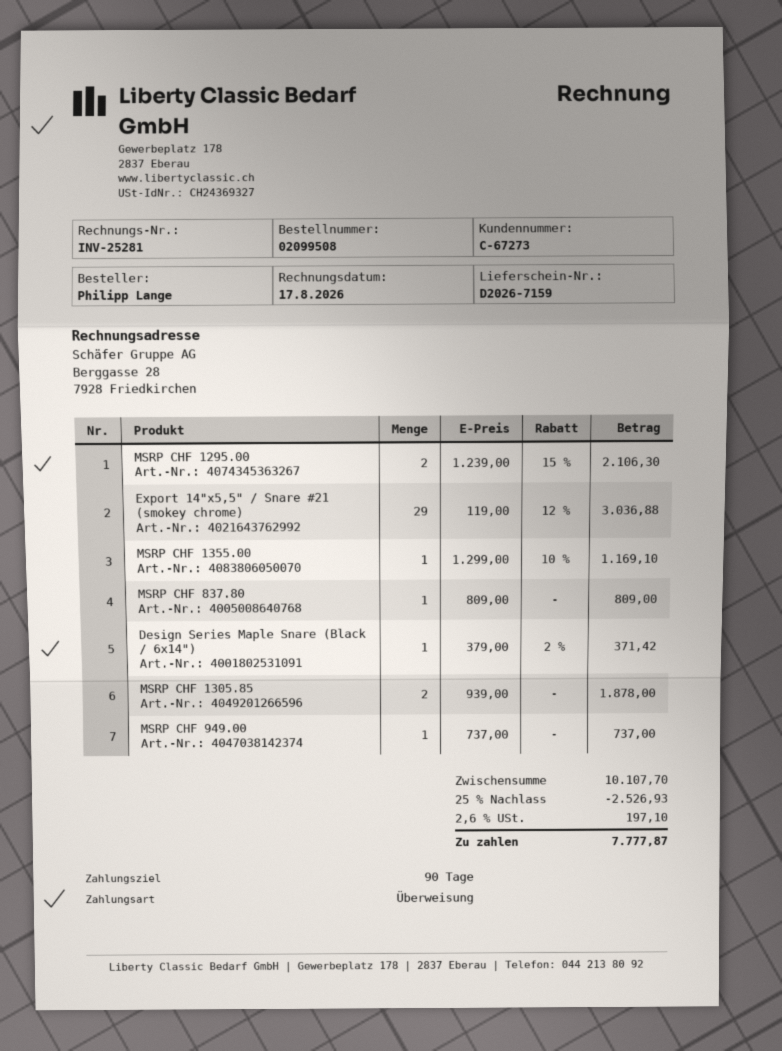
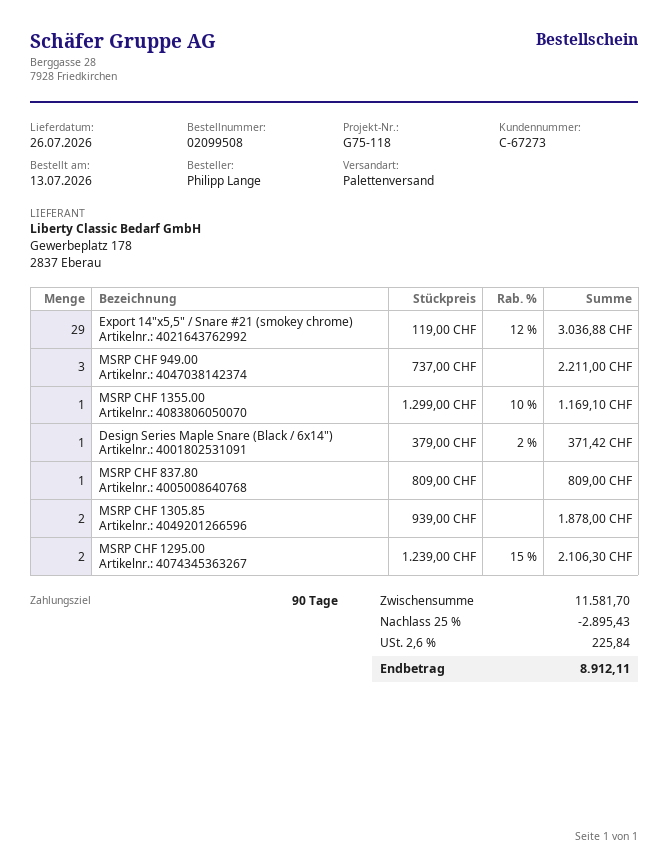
MSRP CHF 949.00: 1 x 737.00 = 737.00 -> 3 x 737.00 = 2211.00
subtotal: 10107.70 -> 11581.70
discount: 25% = 2526.93 -> 25% = 2895.43
tax: 2.6% = 197.10 -> 2.6% = 225.84
total: 7777.87 -> 8912.11

